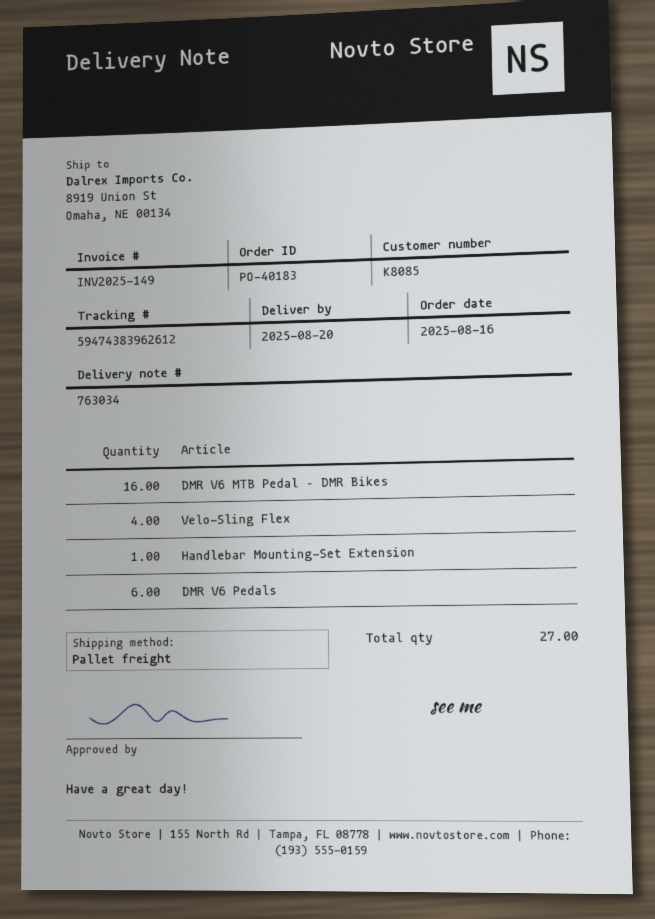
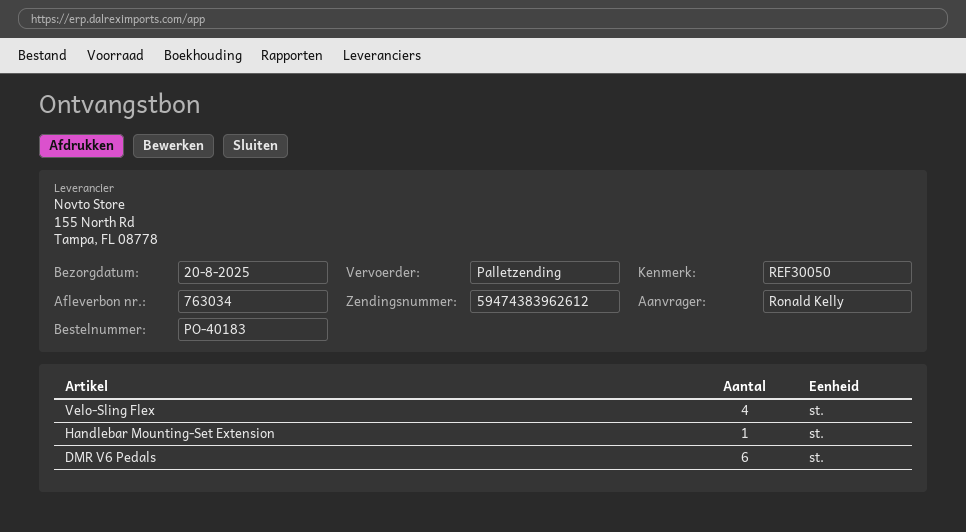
DMR V6 MTB Pedal – DMR Bikes: 16 -> none

